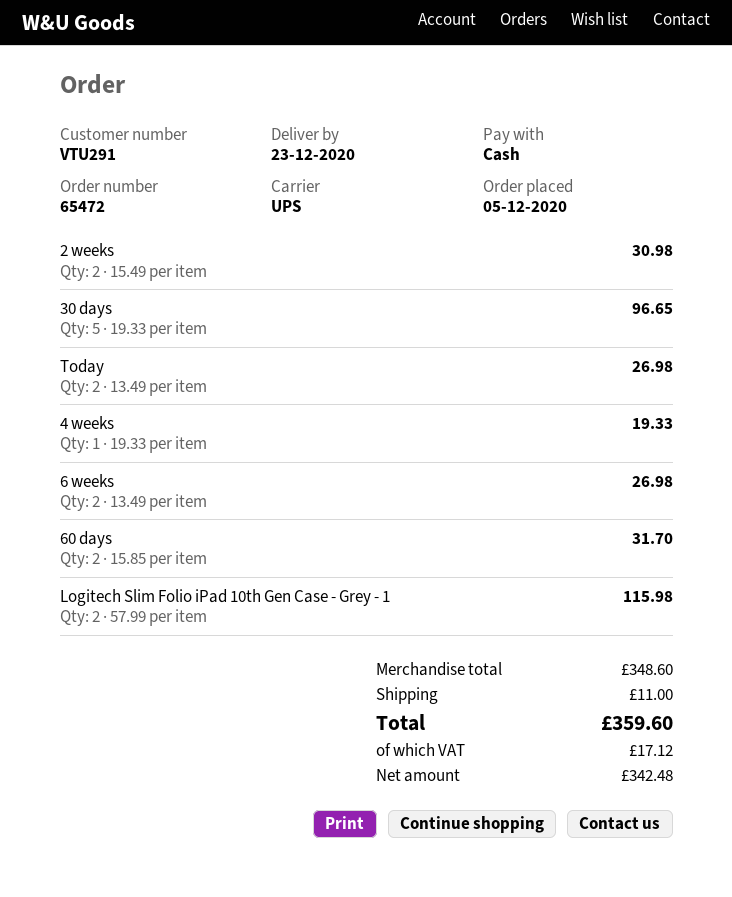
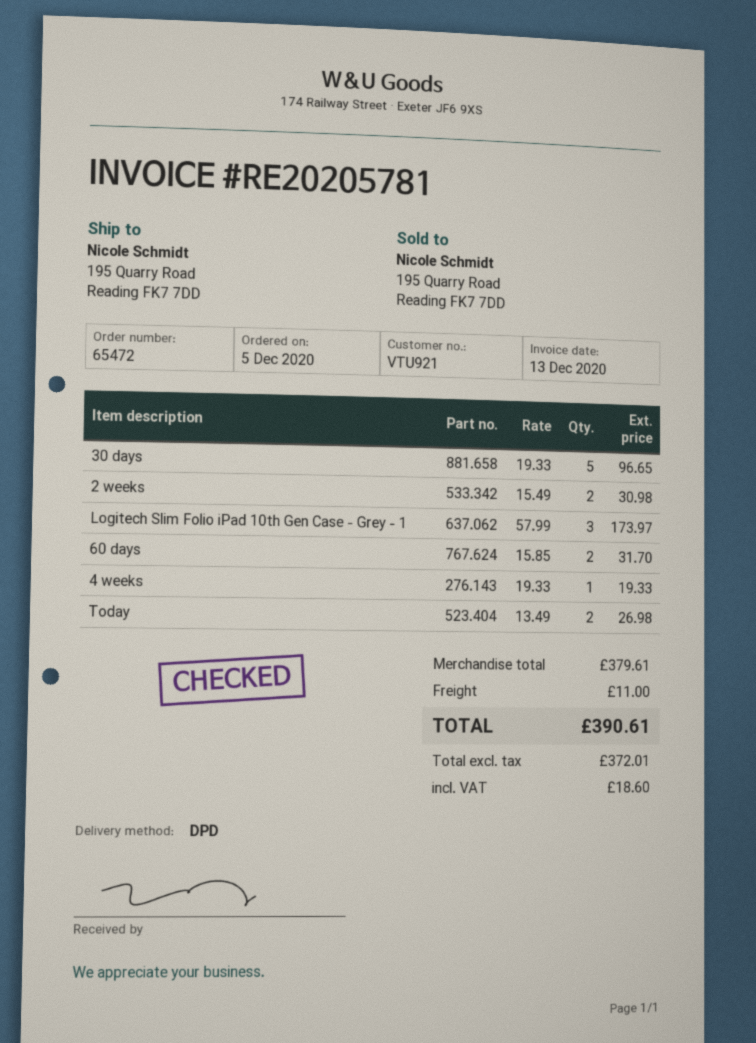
customer number: VTU291 -> VTU921
shipping method: UPS -> DPD
6 weeks: 2 x 13.49 = 26.98 -> none
Logitech Slim Folio iPad 10th Gen Case - Grey - 1: 2 x 57.99 = 115.98 -> 3 x 57.99 = 173.97
subtotal: 348.60 -> 379.61
net: 342.48 -> 372.01
tax: 17.12 -> 18.60
total: 359.60 -> 390.61

